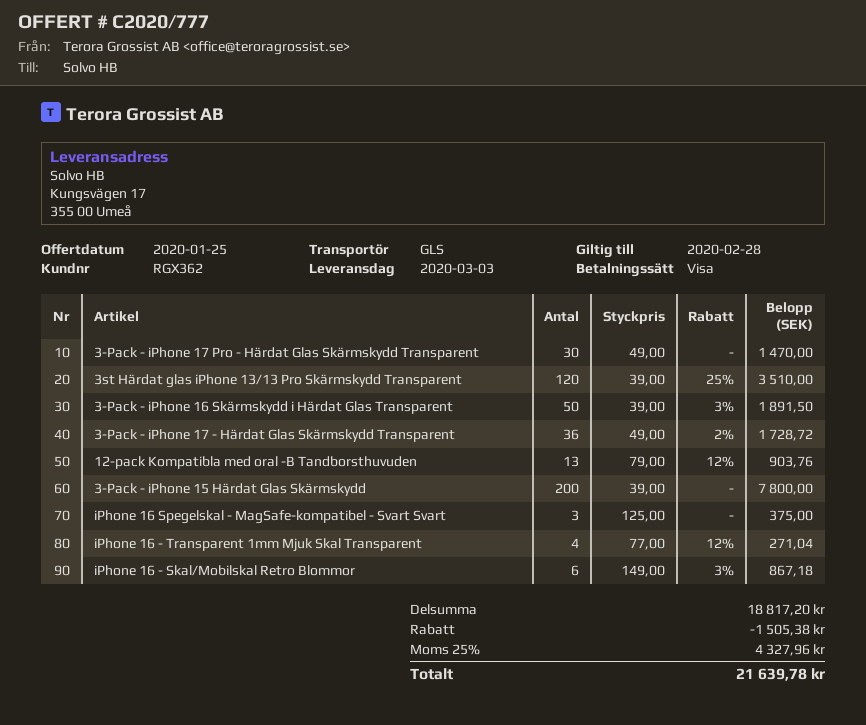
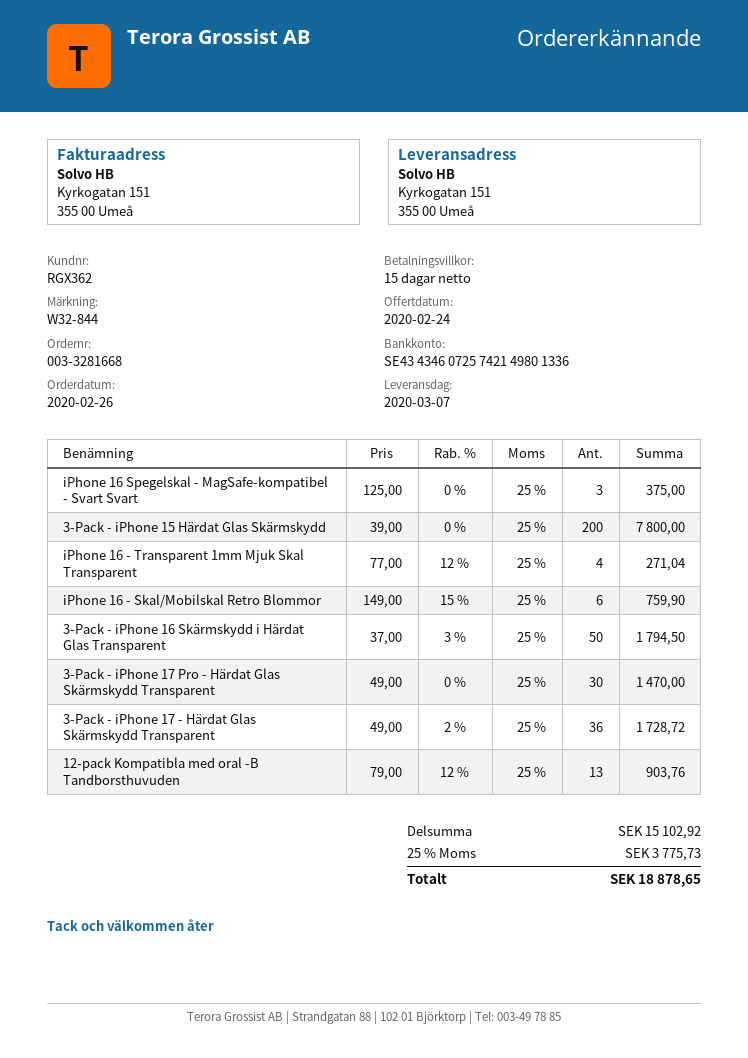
quote date: 2020-01-25 -> 2020-02-24
delivery date: 2020-03-03 -> 2020-03-07
ship to: Kungsvägen 17, 355 00 Umeå -> Kyrkogatan 151, 355 00 Umeå
3st Härdat glas iPhone 13/13 Pro Skärmskydd Transparent: 120 x 39.00 - 25% = 3510.00 -> none
3-Pack - iPhone 16 Skärmskydd i Härdat Glas Transparent: 50 x 39.00 - 3% = 1891.50 -> 50 x 37.00 - 3% = 1794.50
iPhone 16 - Skal/Mobilskal Retro Blommor: 6 x 149.00 - 3% = 867.18 -> 6 x 149.00 - 15% = 759.90
subtotal: 18817.20 -> 15102.92
discount: 1505.38 -> none
tax: 25% = 4327.96 -> 25% = 3775.73
total: 21639.78 -> 18878.65

